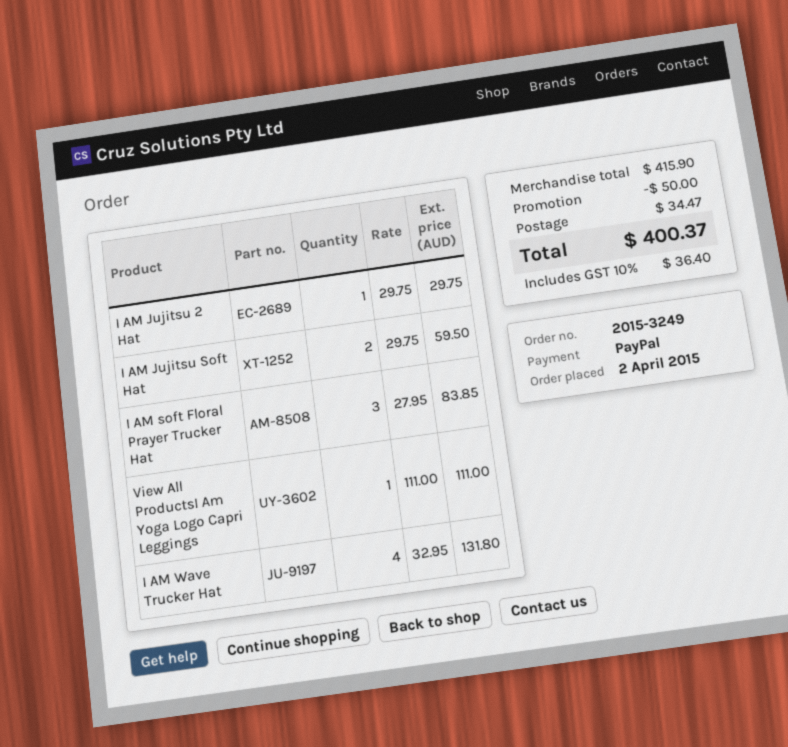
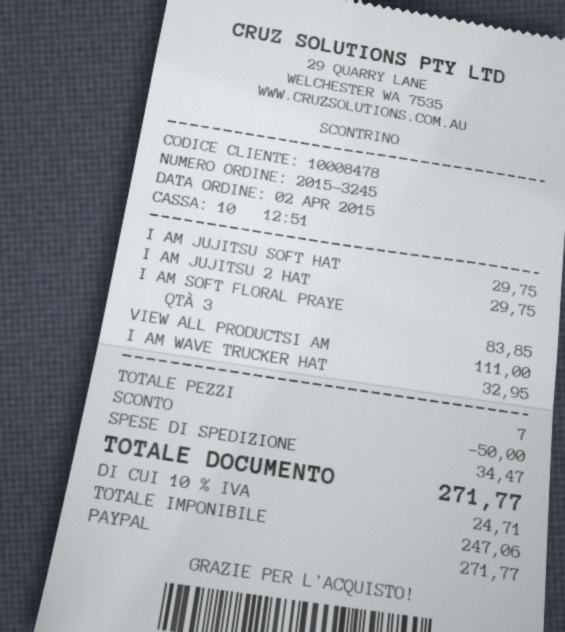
order number: 2015-3249 -> 2015-3245
I AM Jujitsu Soft Hat: 2 for 59.50 -> 1 for 29.75
I AM Wave Trucker Hat: 4 for 131.80 -> 1 for 32.95
tax: 10% = 36.40 -> 10% = 24.71
total: 400.37 -> 271.77

